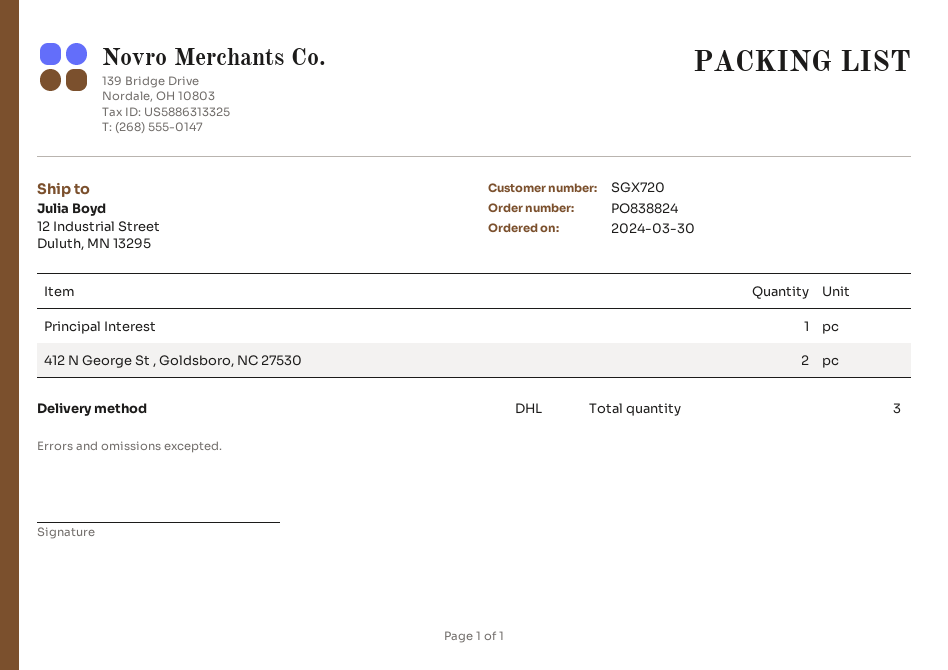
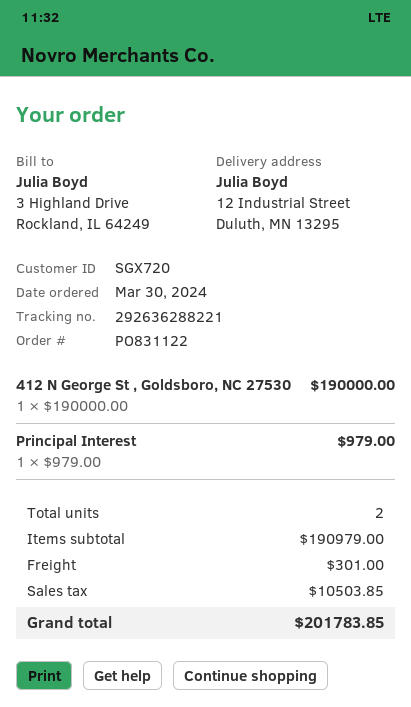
order number: PO838824 -> PO831122
412 N George St , Goldsboro, NC 27530: 2 -> 1
total quantity: 3 -> 2

